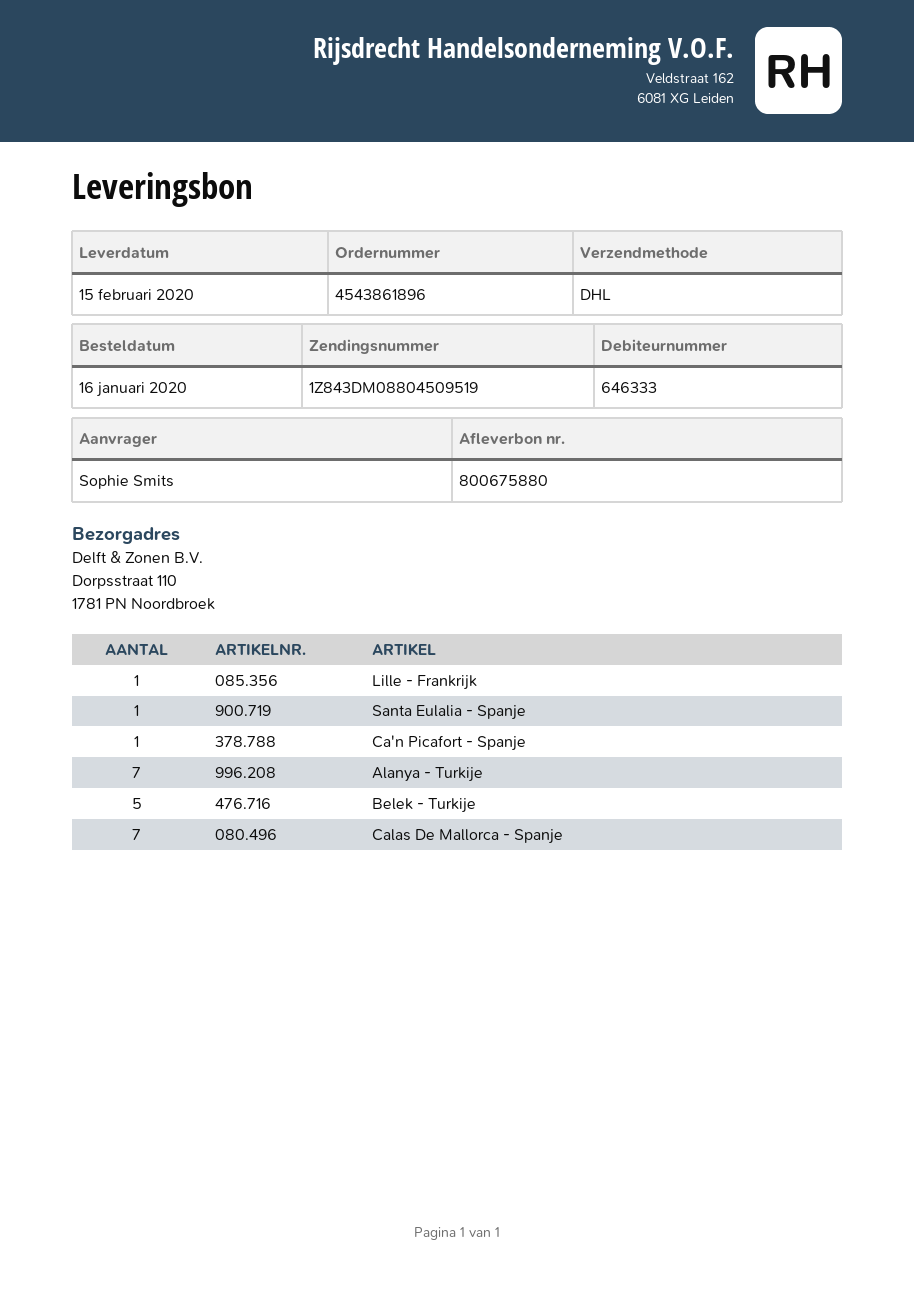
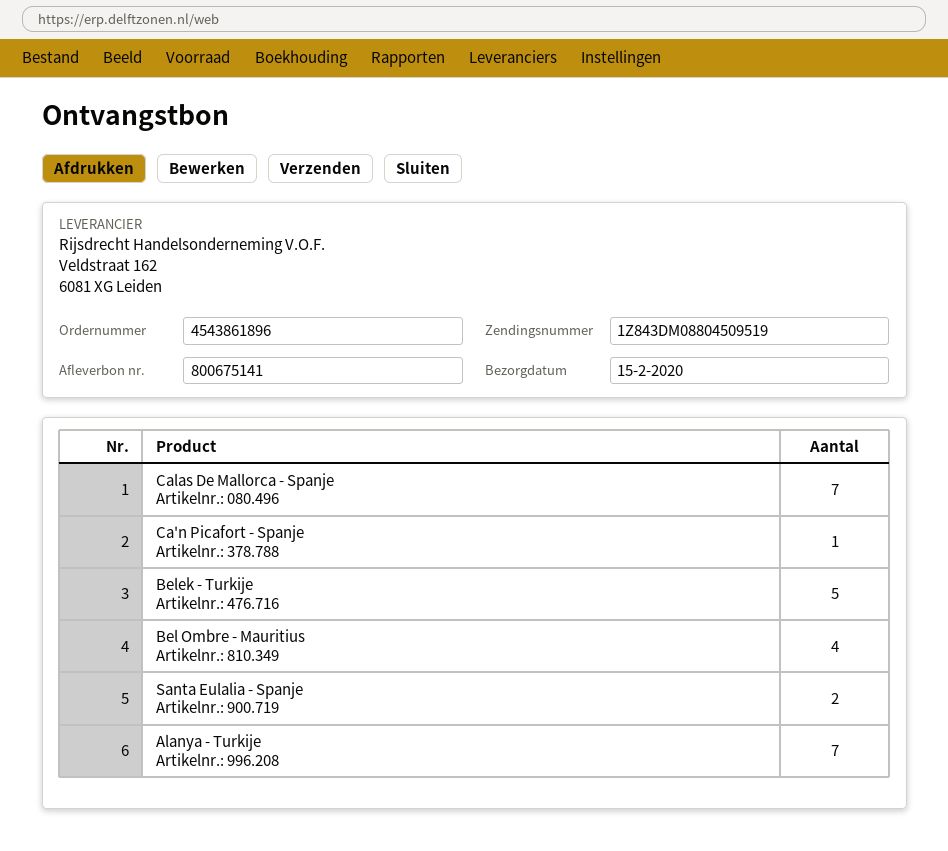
delivery note number: 800675880 -> 800675141
Lille - Frankrijk: 1 -> none
Santa Eulalia - Spanje: 1 -> 2
Bel Ombre - Mauritius: none -> 4

